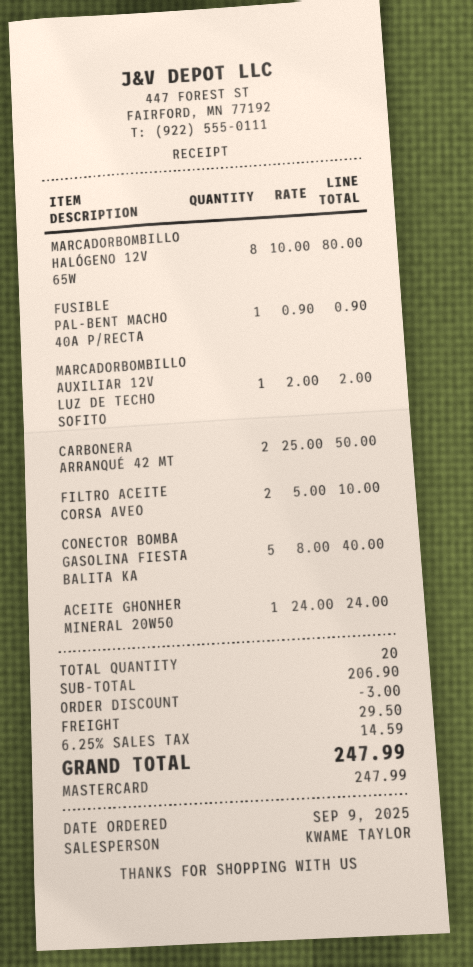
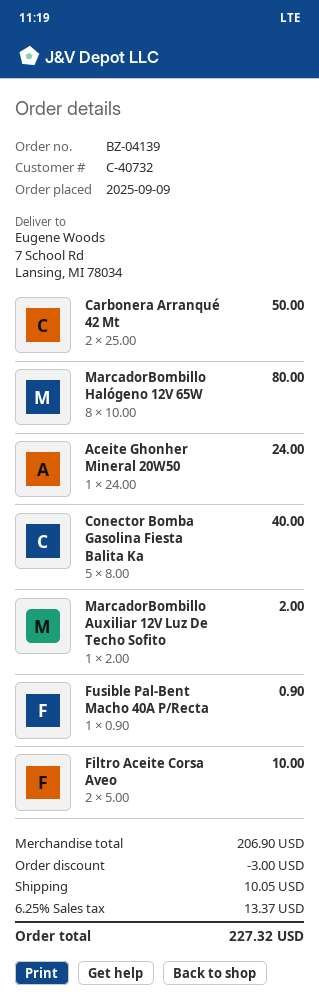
shipping: 29.50 -> 10.05
tax: 6.25% = 14.59 -> 6.25% = 13.37
total: 247.99 -> 227.32

